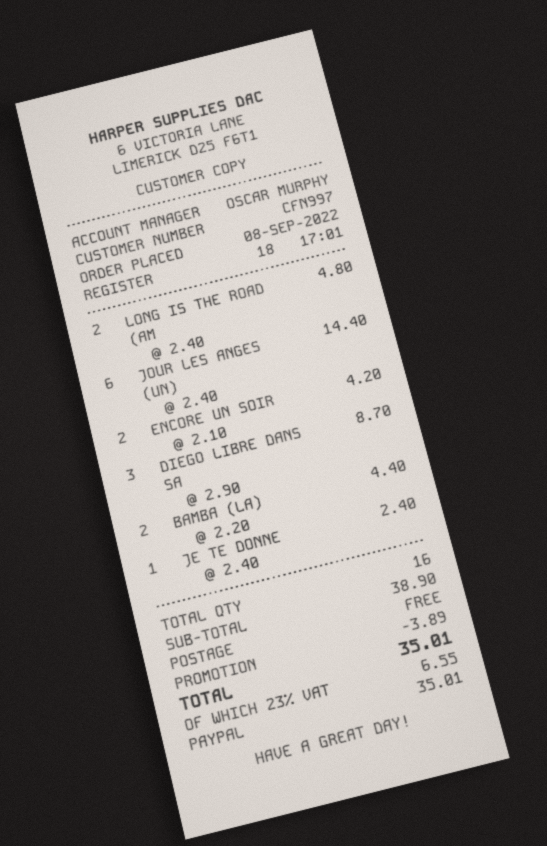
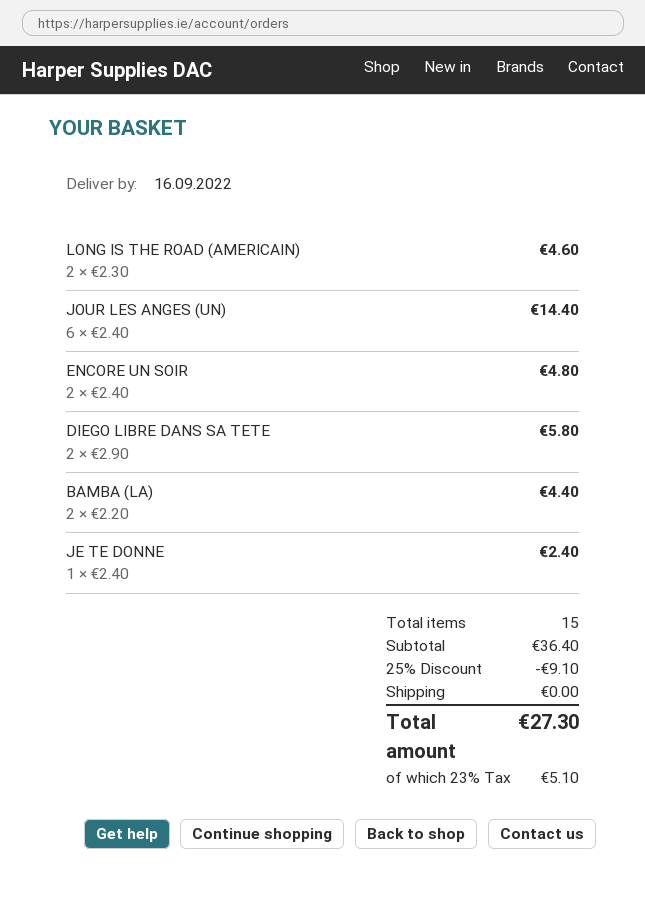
LONG IS THE ROAD (AM: 2 x 2.40 = 4.80 -> 2 x 2.30 = 4.60
ENCORE UN SOIR: 2 x 2.10 = 4.20 -> 2 x 2.40 = 4.80
DIEGO LIBRE DANS SA: 3 x 2.90 = 8.70 -> 2 x 2.90 = 5.80
total quantity: 16 -> 15
subtotal: 38.90 -> 36.40
discount: 3.89 -> 9.10
tax: 23% = 6.55 -> 23% = 5.10
total: 35.01 -> 27.30

